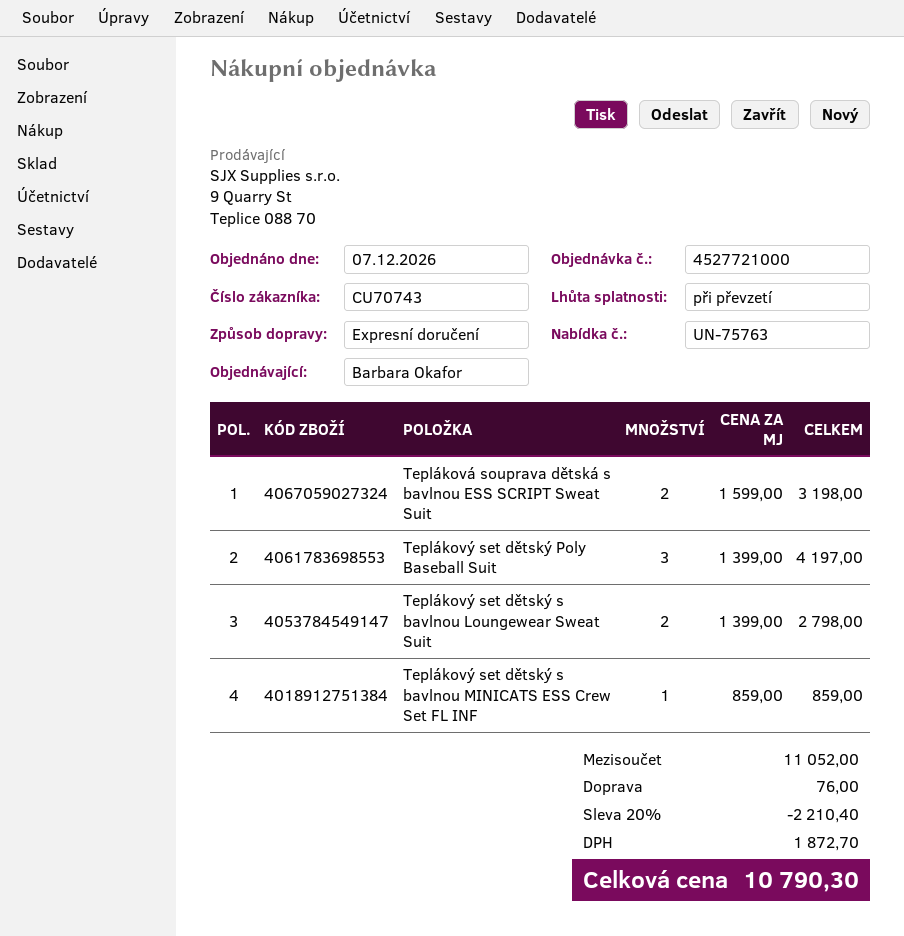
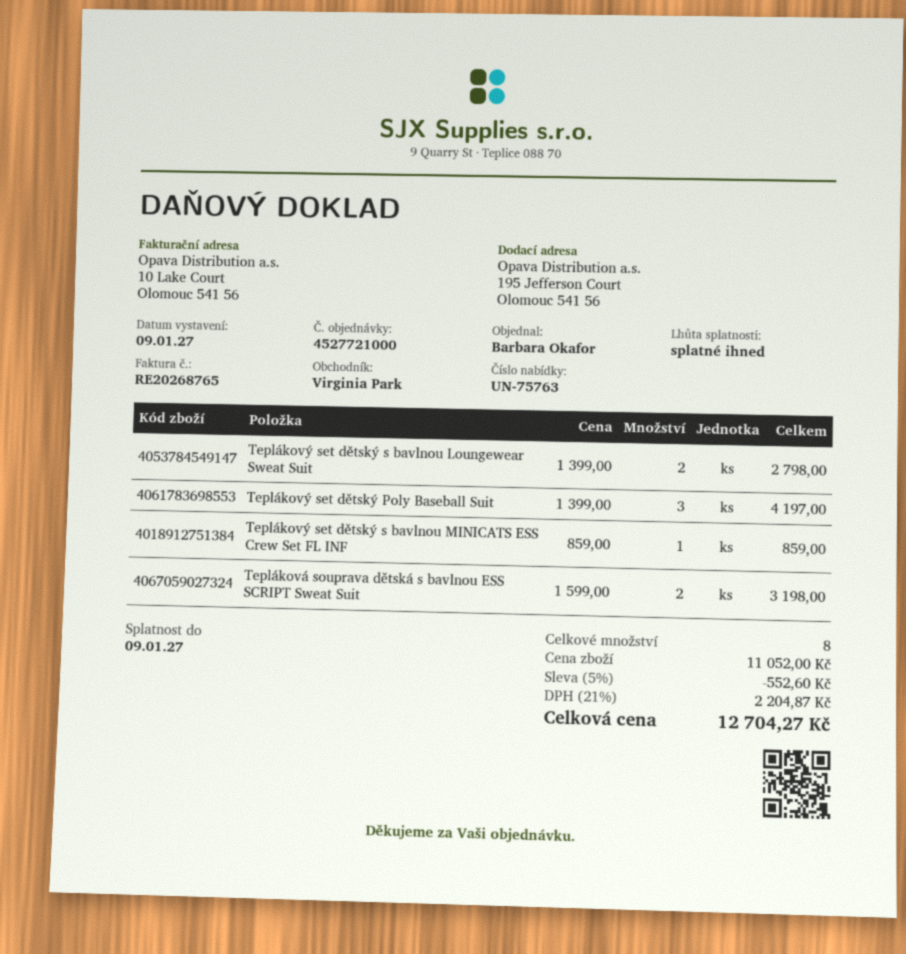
discount: 20% = 2210.40 -> 5% = 552.60
shipping: 76.00 -> none
tax: 1872.70 -> 2204.87
total: 10790.30 -> 12704.27

